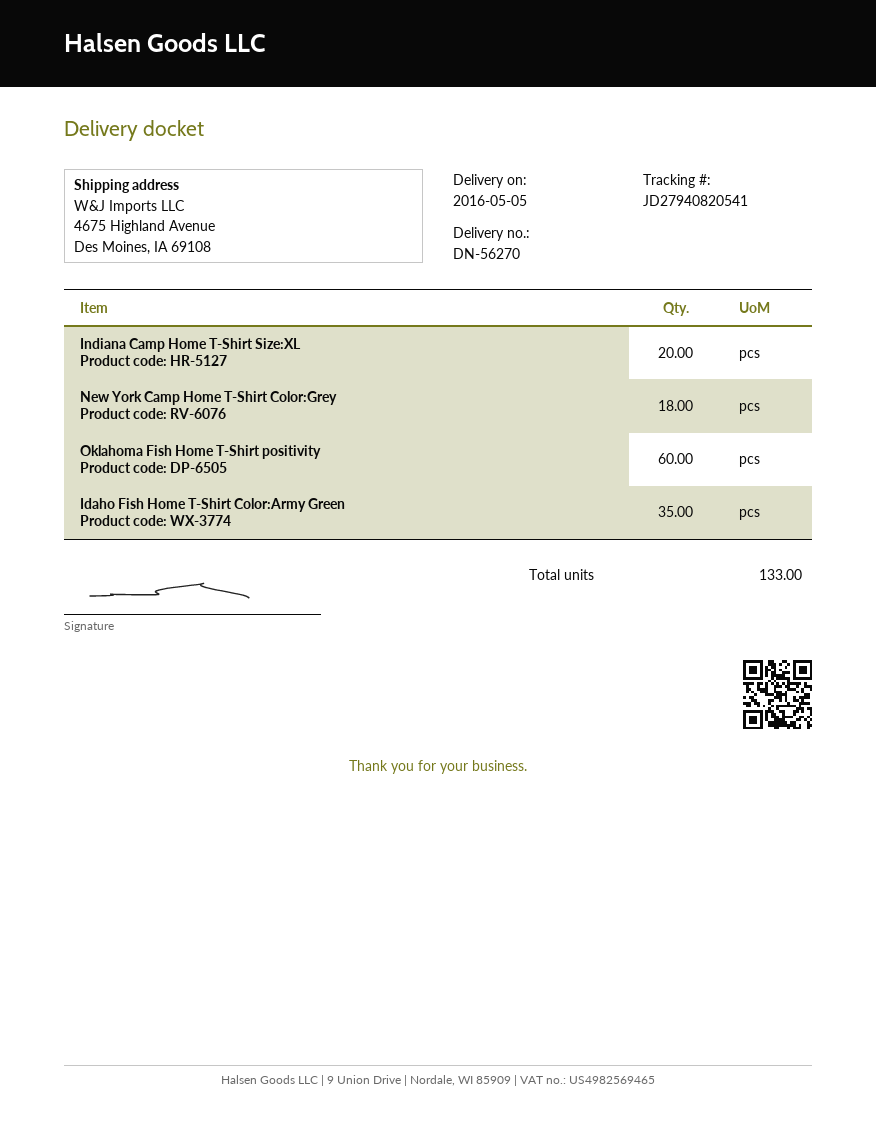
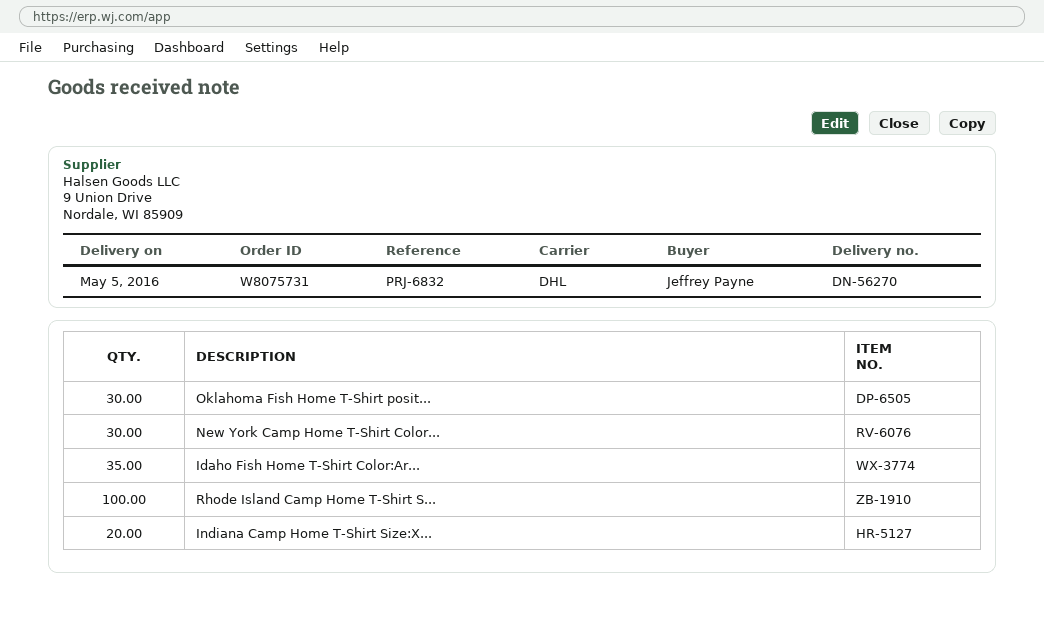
New York Camp Home T-Shirt Color:Grey: 18 -> 30
Oklahoma Fish Home T-Shirt positivity: 60 -> 30
Rhode Island Camp Home T-Shirt S...: none -> 100

